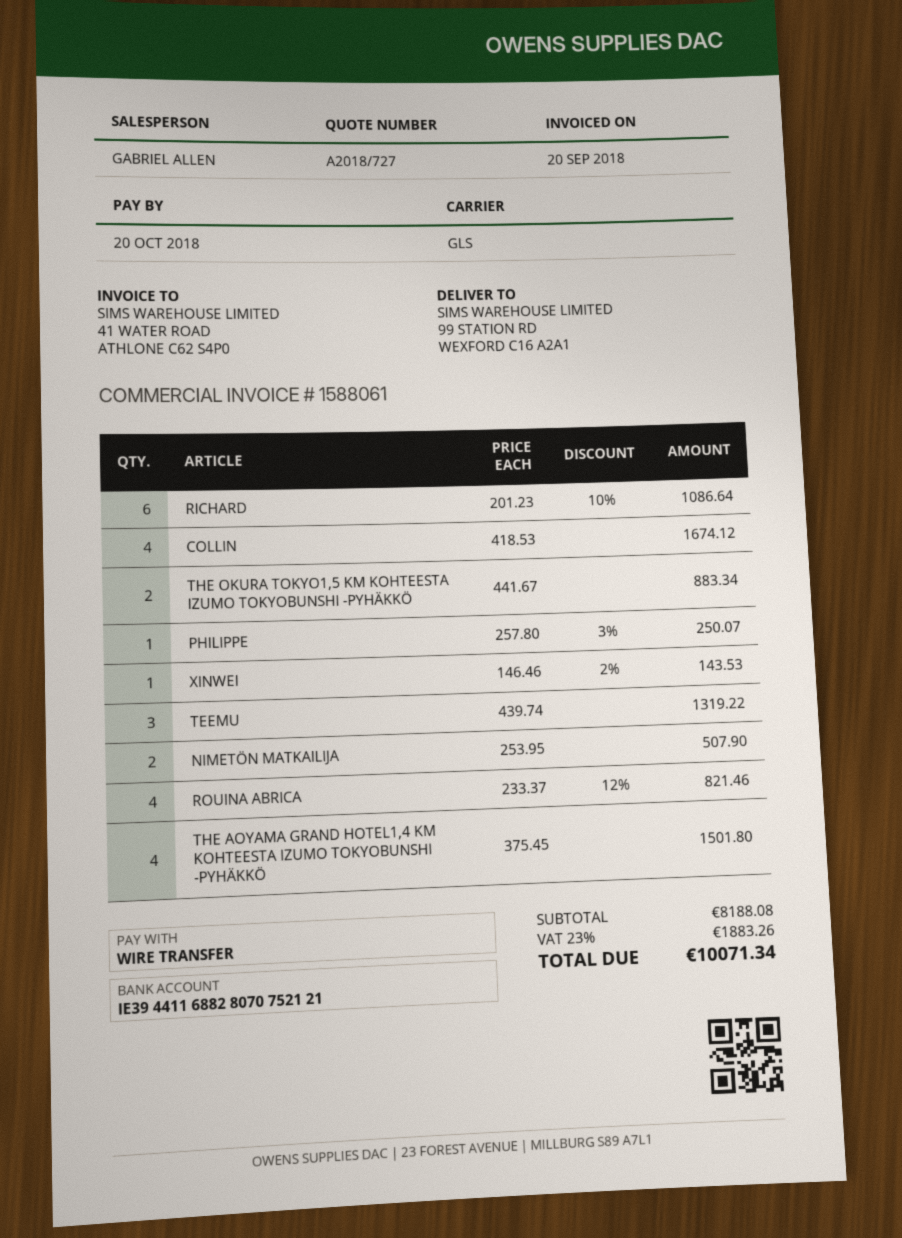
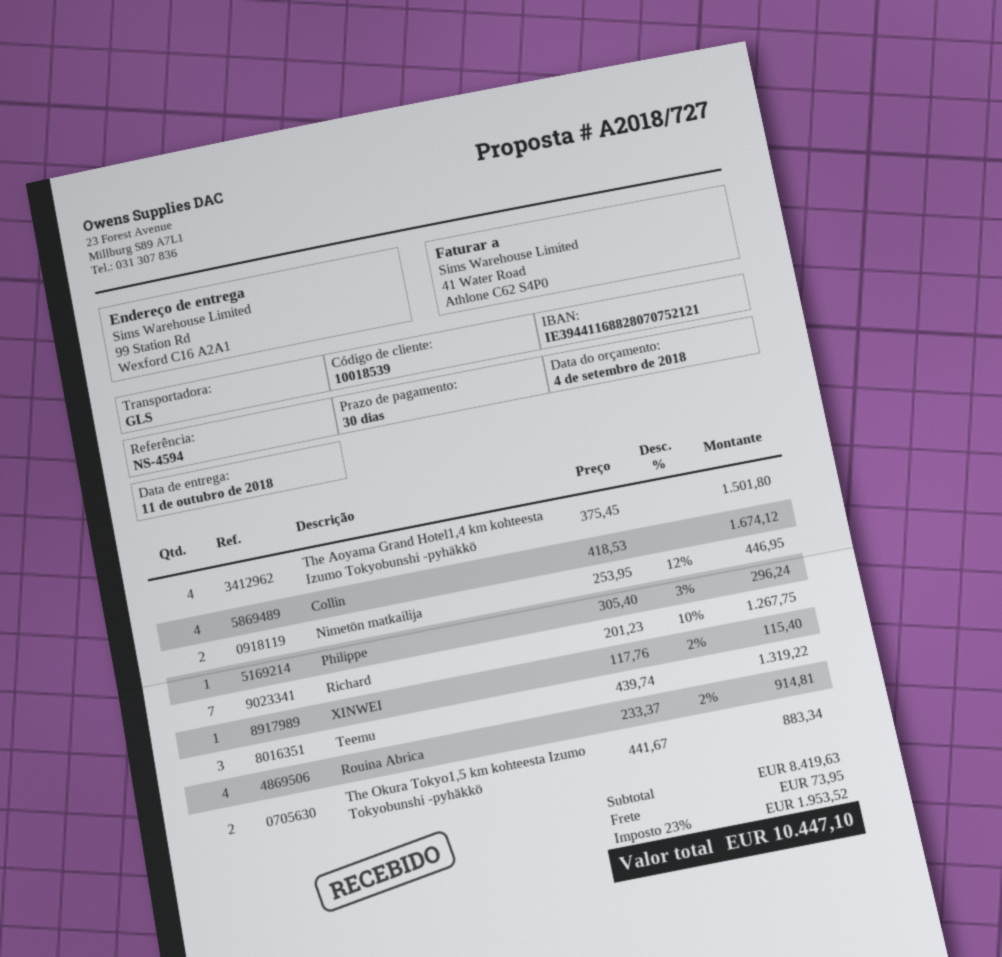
RICHARD: 6 x 201.23 - 10% = 1086.64 -> 7 x 201.23 - 10% = 1267.75
PHILIPPE: 1 x 257.80 - 3% = 250.07 -> 1 x 305.40 - 3% = 296.24
XINWEI: 1 x 146.46 - 2% = 143.53 -> 1 x 117.76 - 2% = 115.40
NIMETÖN MATKAILIJA: 2 x 253.95 = 507.90 -> 2 x 253.95 - 12% = 446.95
ROUINA ABRICA: 4 x 233.37 - 12% = 821.46 -> 4 x 233.37 - 2% = 914.81
subtotal: 8188.08 -> 8419.63
shipping: none -> 73.95
tax: 23% = 1883.26 -> 23% = 1953.52
total: 10071.34 -> 10447.10

